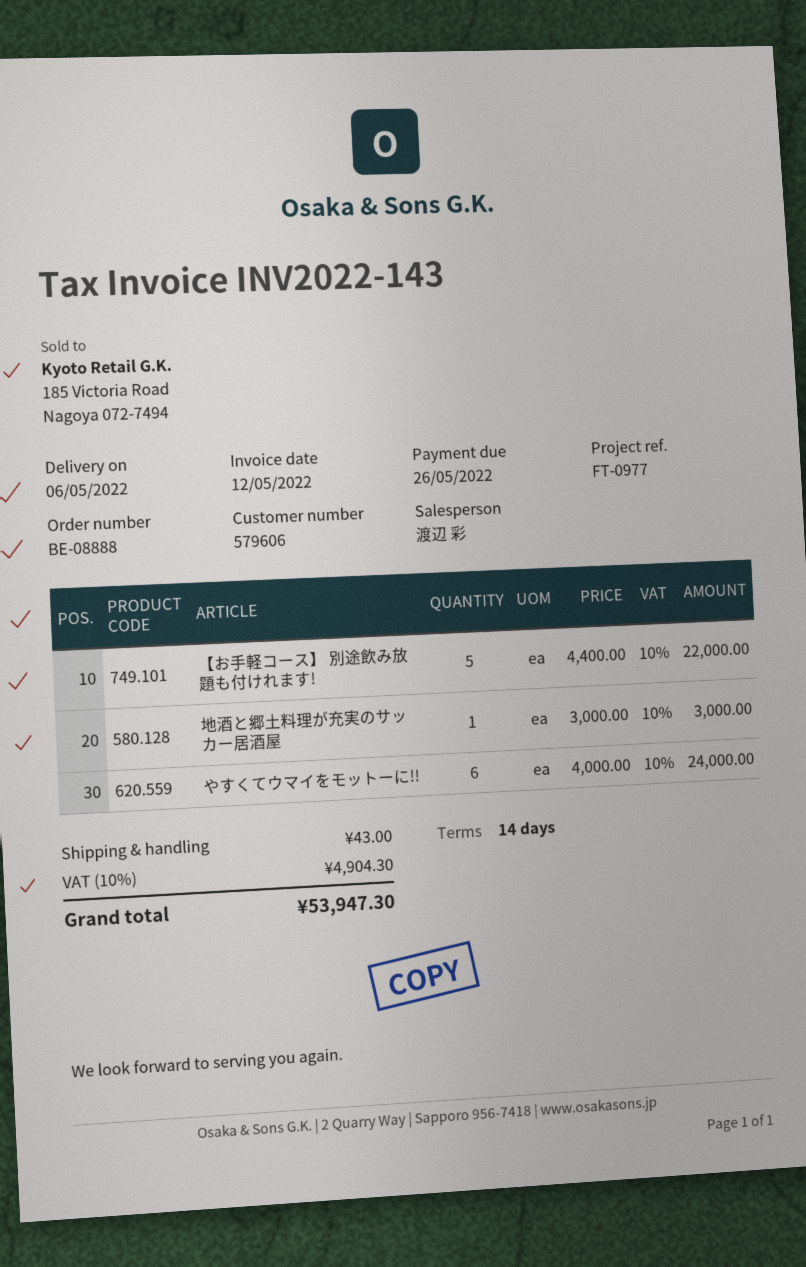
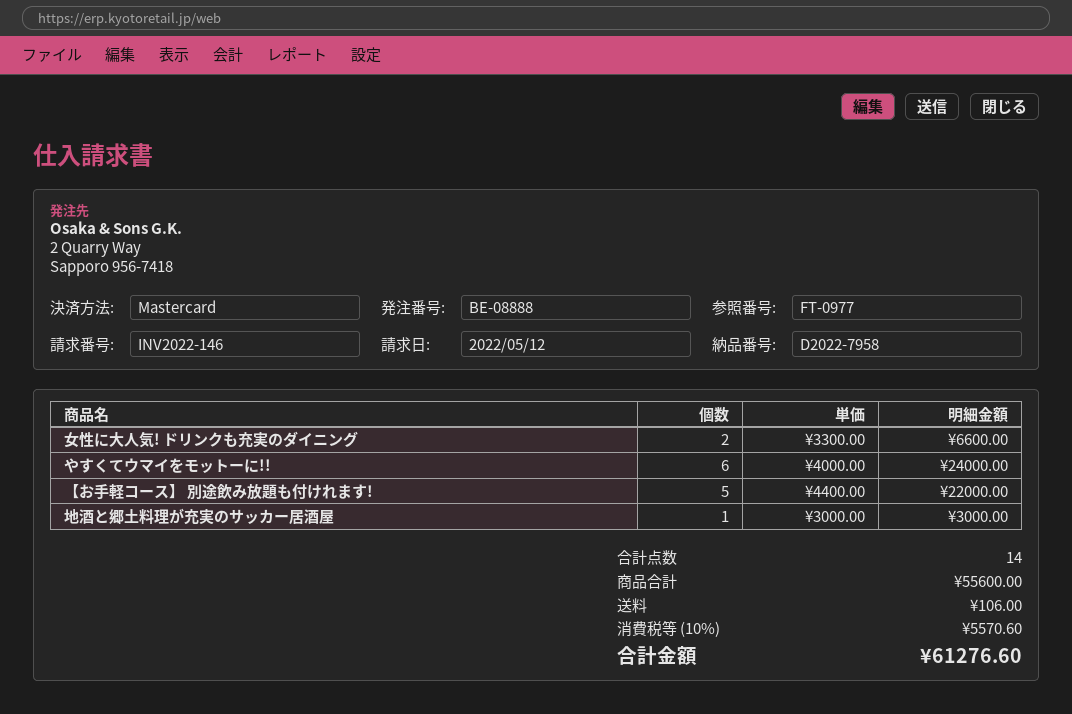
invoice number: INV2022-143 -> INV2022-146
女性に大人気! ドリンクも充実のダイニング: none -> 2 x 3300.00 = 6600.00
shipping: 43.00 -> 106.00
tax: 10% = 4904.30 -> 10% = 5570.60
total: 53947.30 -> 61276.60

